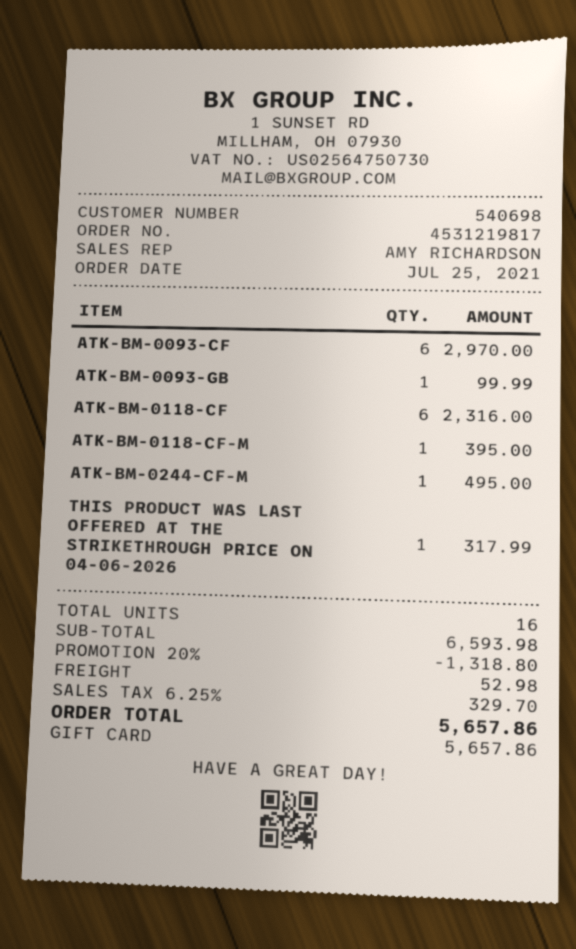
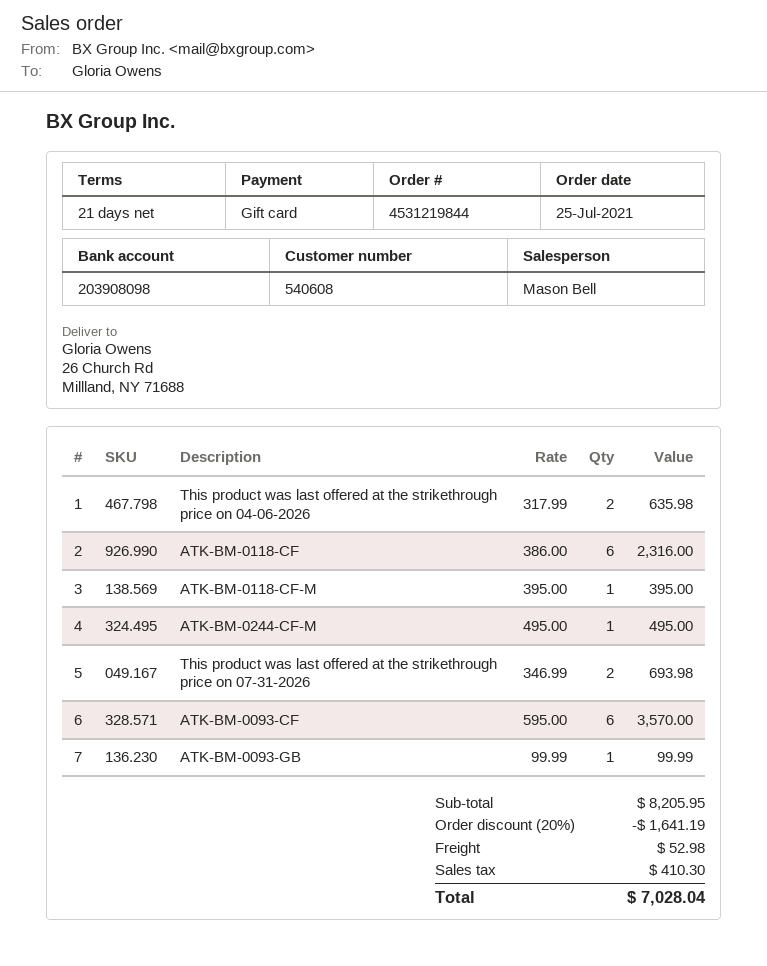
order number: 4531219817 -> 4531219844
customer number: 540698 -> 540608
sales rep: AMY RICHARDSON -> Mason Bell
ATK-BM-0093-CF: 6 for 2970.00 -> 6 for 3570.00
THIS PRODUCT WAS LAST OFFERED AT THE STRIKETHROUGH PRICE ON 04-06-2026: 1 for 317.99 -> 2 for 635.98
This product was last offered at the strikethrough price on 07-31-2026: none -> 2 for 693.98
subtotal: 6593.98 -> 8205.95
discount: 20% = 1318.80 -> 20% = 1641.19
tax: 329.70 -> 410.30
total: 5657.86 -> 7028.04

